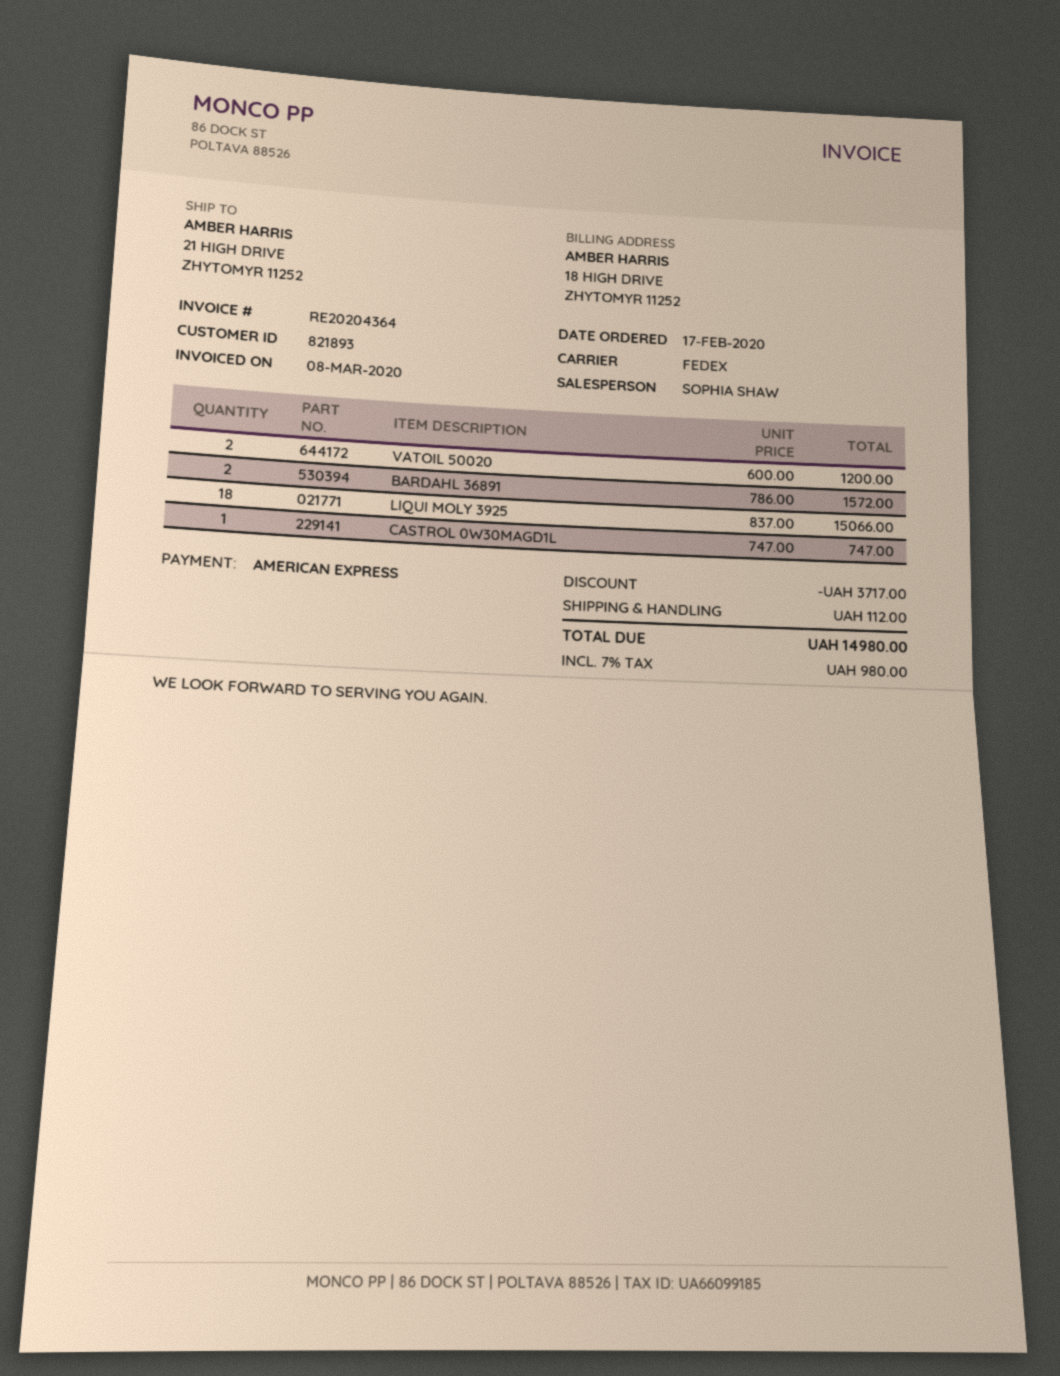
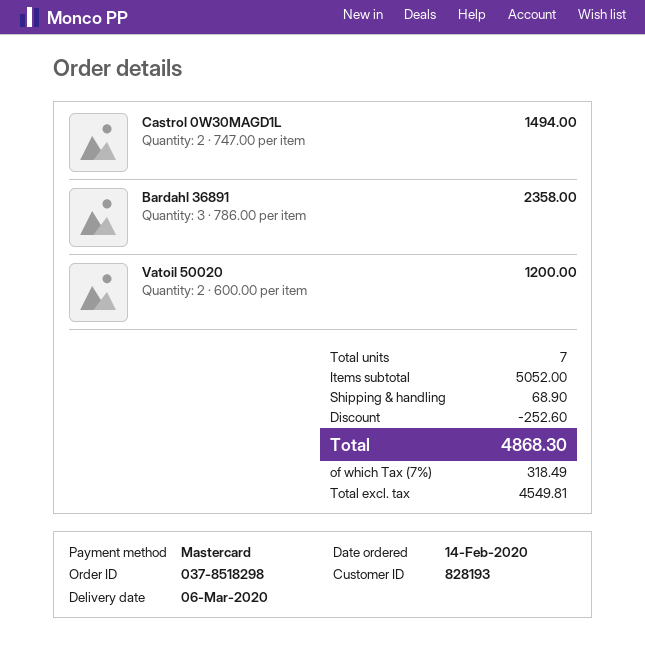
order date: 2020-02-17 -> 2020-02-14
customer number: 821893 -> 828193
payment method: American Express -> Mastercard
BARDAHL 36891: 2 x 786.00 = 1572.00 -> 3 x 786.00 = 2358.00
LIQUI MOLY 3925: 18 x 837.00 = 15066.00 -> none
CASTROL 0W30MAGD1L: 1 x 747.00 = 747.00 -> 2 x 747.00 = 1494.00
discount: 3717.00 -> 252.60
shipping: 112.00 -> 68.90
tax: 7% = 980.00 -> 7% = 318.49
total: 14980.00 -> 4868.30

